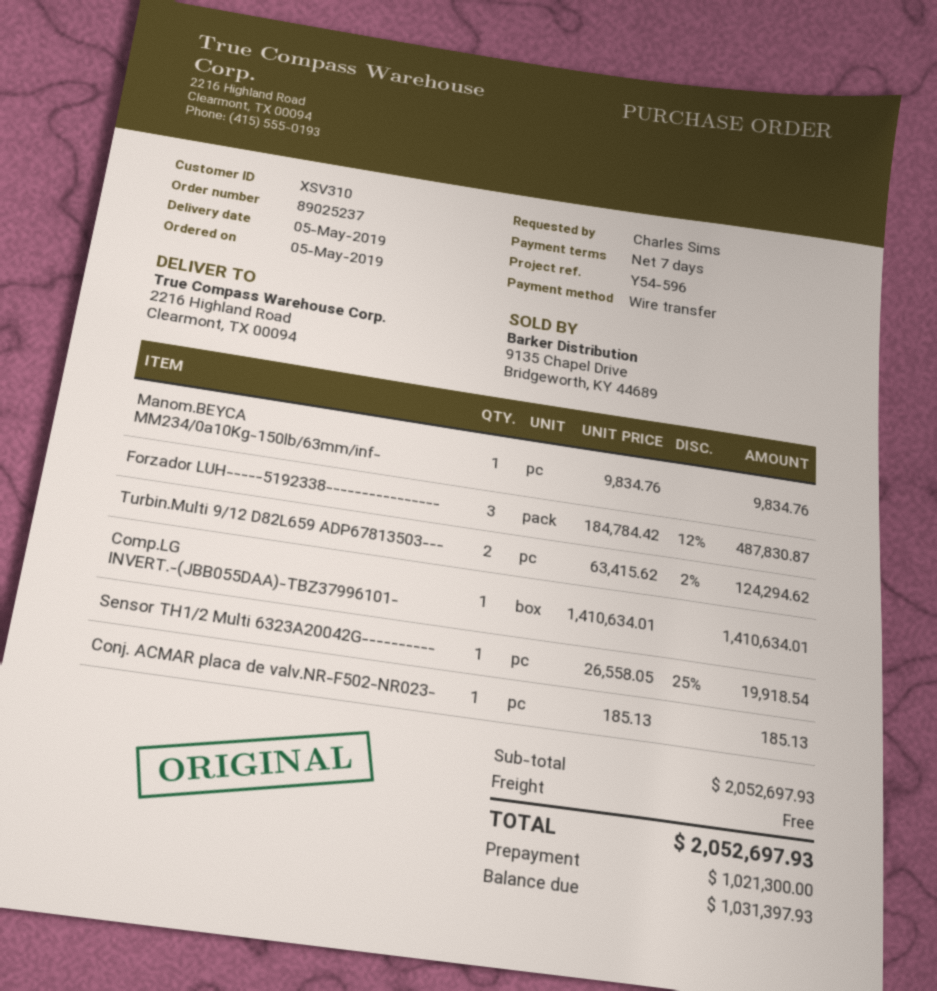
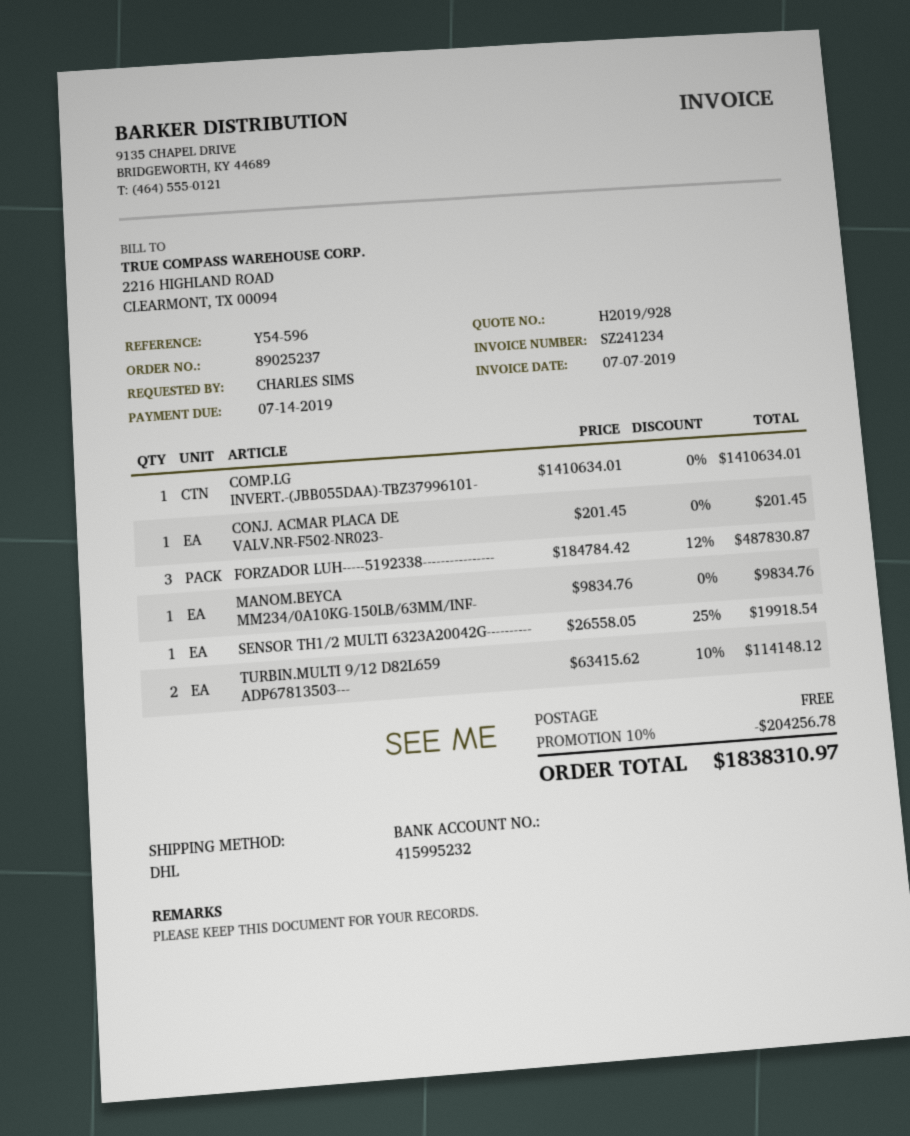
Turbin.Multi 9/12 D82L659 ADP67813503---: 2 x 63415.62 - 2% = 124294.62 -> 2 x 63415.62 - 10% = 114148.12
Conj. ACMAR placa de valv.NR-F502-NR023-: 1 x 185.13 = 185.13 -> 1 x 201.45 = 201.45
discount: none -> 10% = 204256.78
total: 2052697.93 -> 1838310.97

